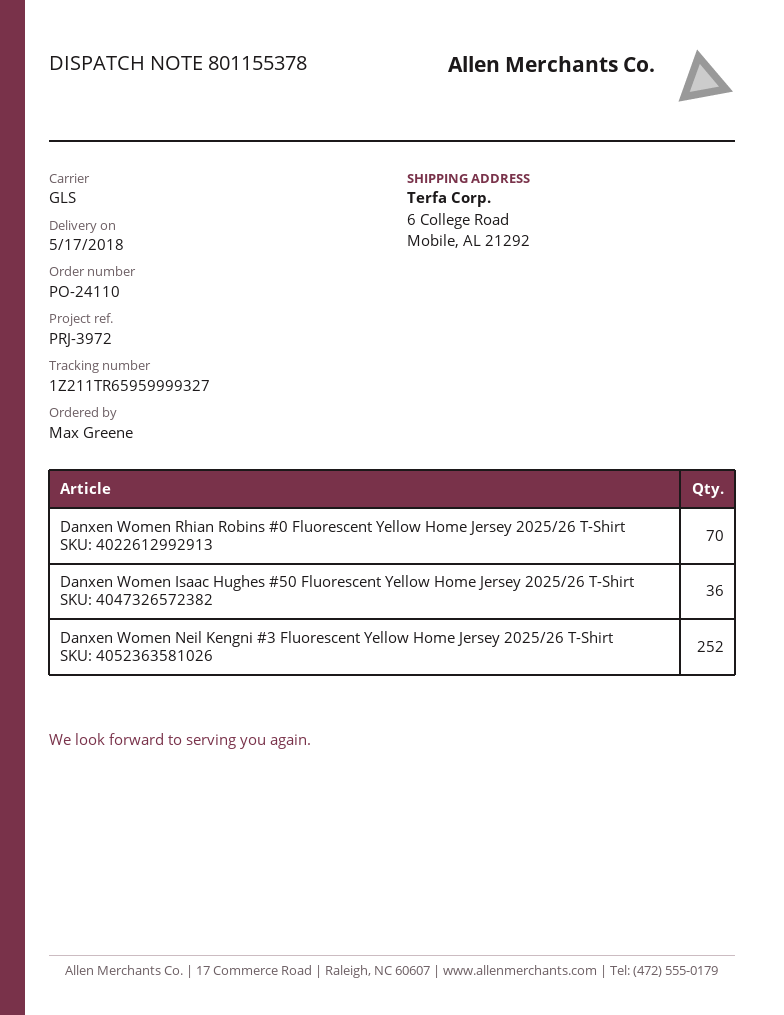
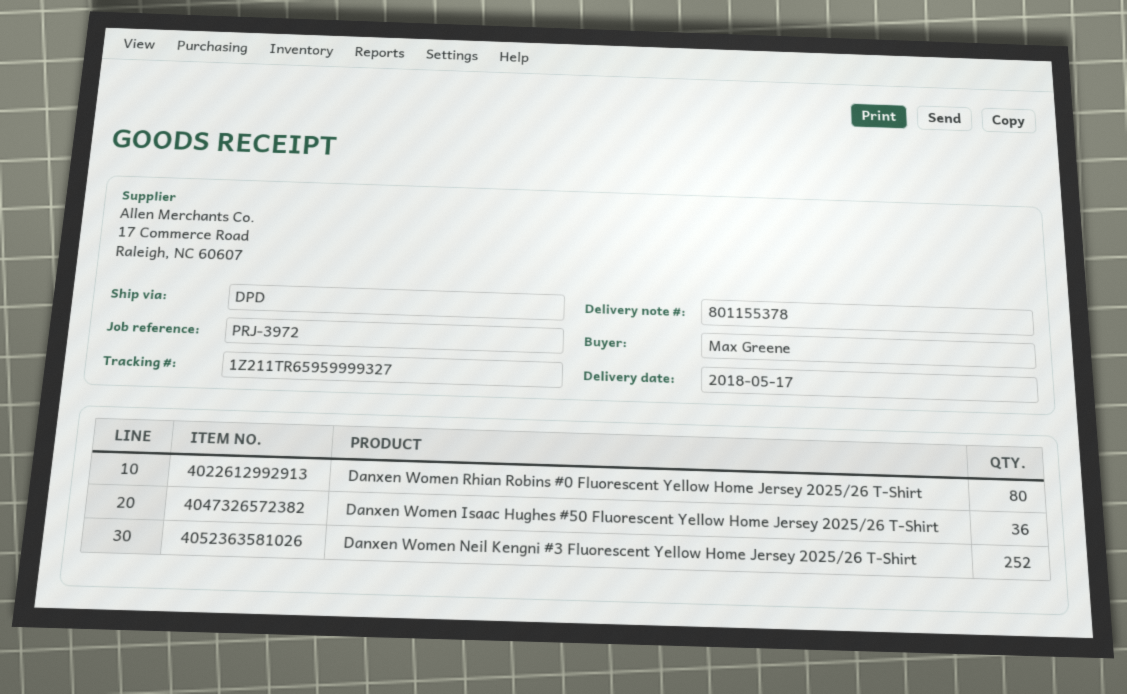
shipping method: GLS -> DPD
Danxen Women Rhian Robins #0 Fluorescent Yellow Home Jersey 2025/26 T-Shirt: 70 -> 80

